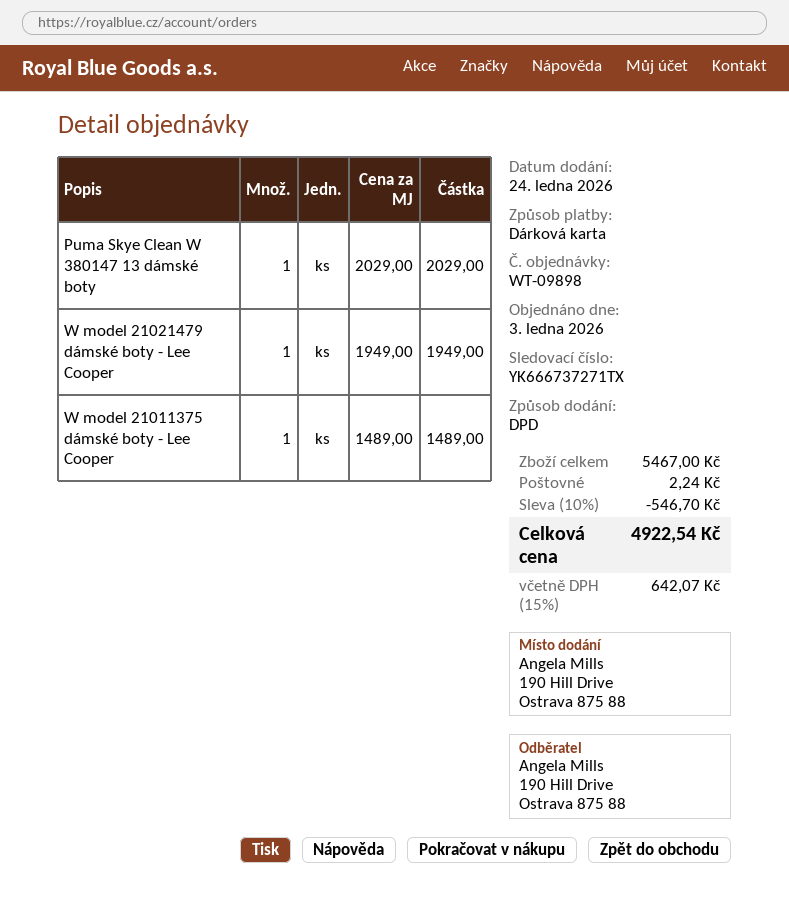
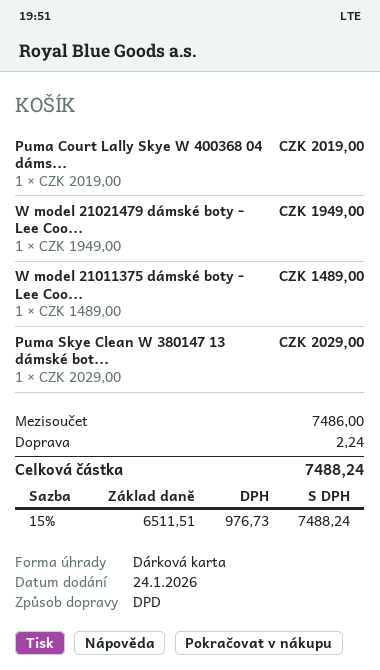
Puma Court Lally Skye W 400368 04 dáms...: none -> 1 x 2019.00 = 2019.00
subtotal: 5467.00 -> 7486.00
discount: 10% = 546.70 -> none
tax: 15% = 642.07 -> 15% = 976.73
total: 4922.54 -> 7488.24

